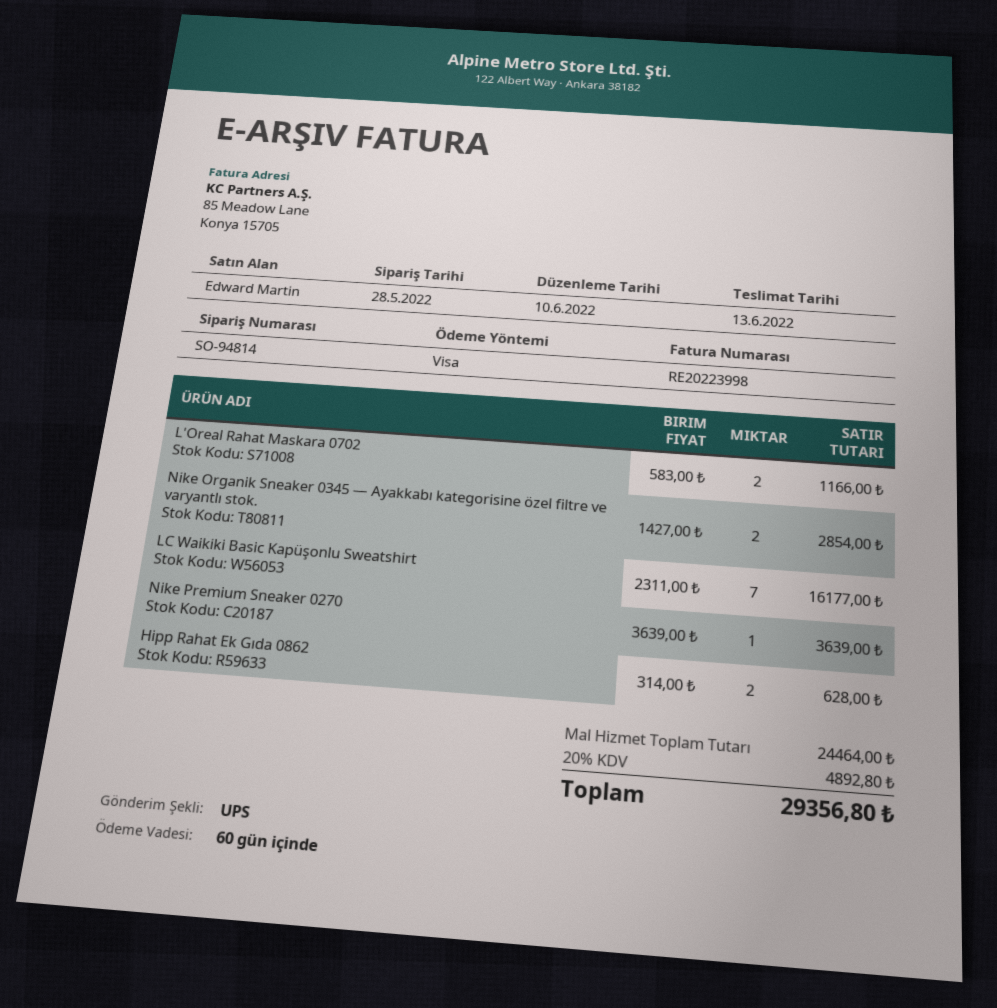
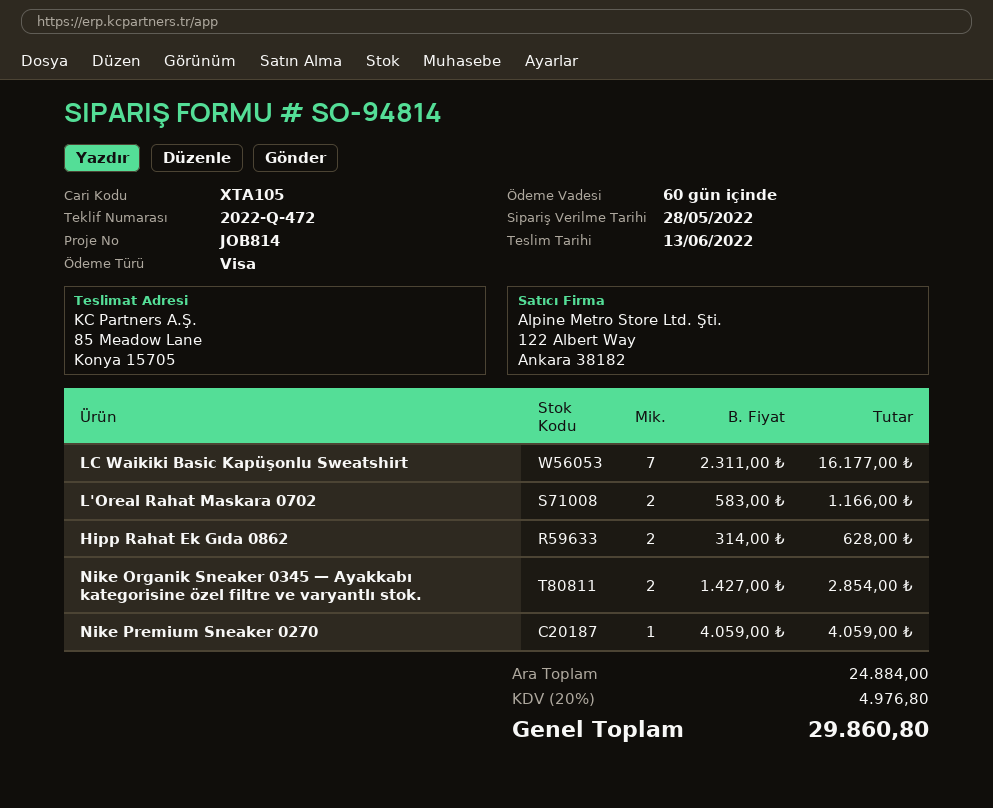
Nike Premium Sneaker 0270: 1 x 3639.00 = 3639.00 -> 1 x 4059.00 = 4059.00
subtotal: 24464.00 -> 24884.00
tax: 20% = 4892.80 -> 20% = 4976.80
total: 29356.80 -> 29860.80

